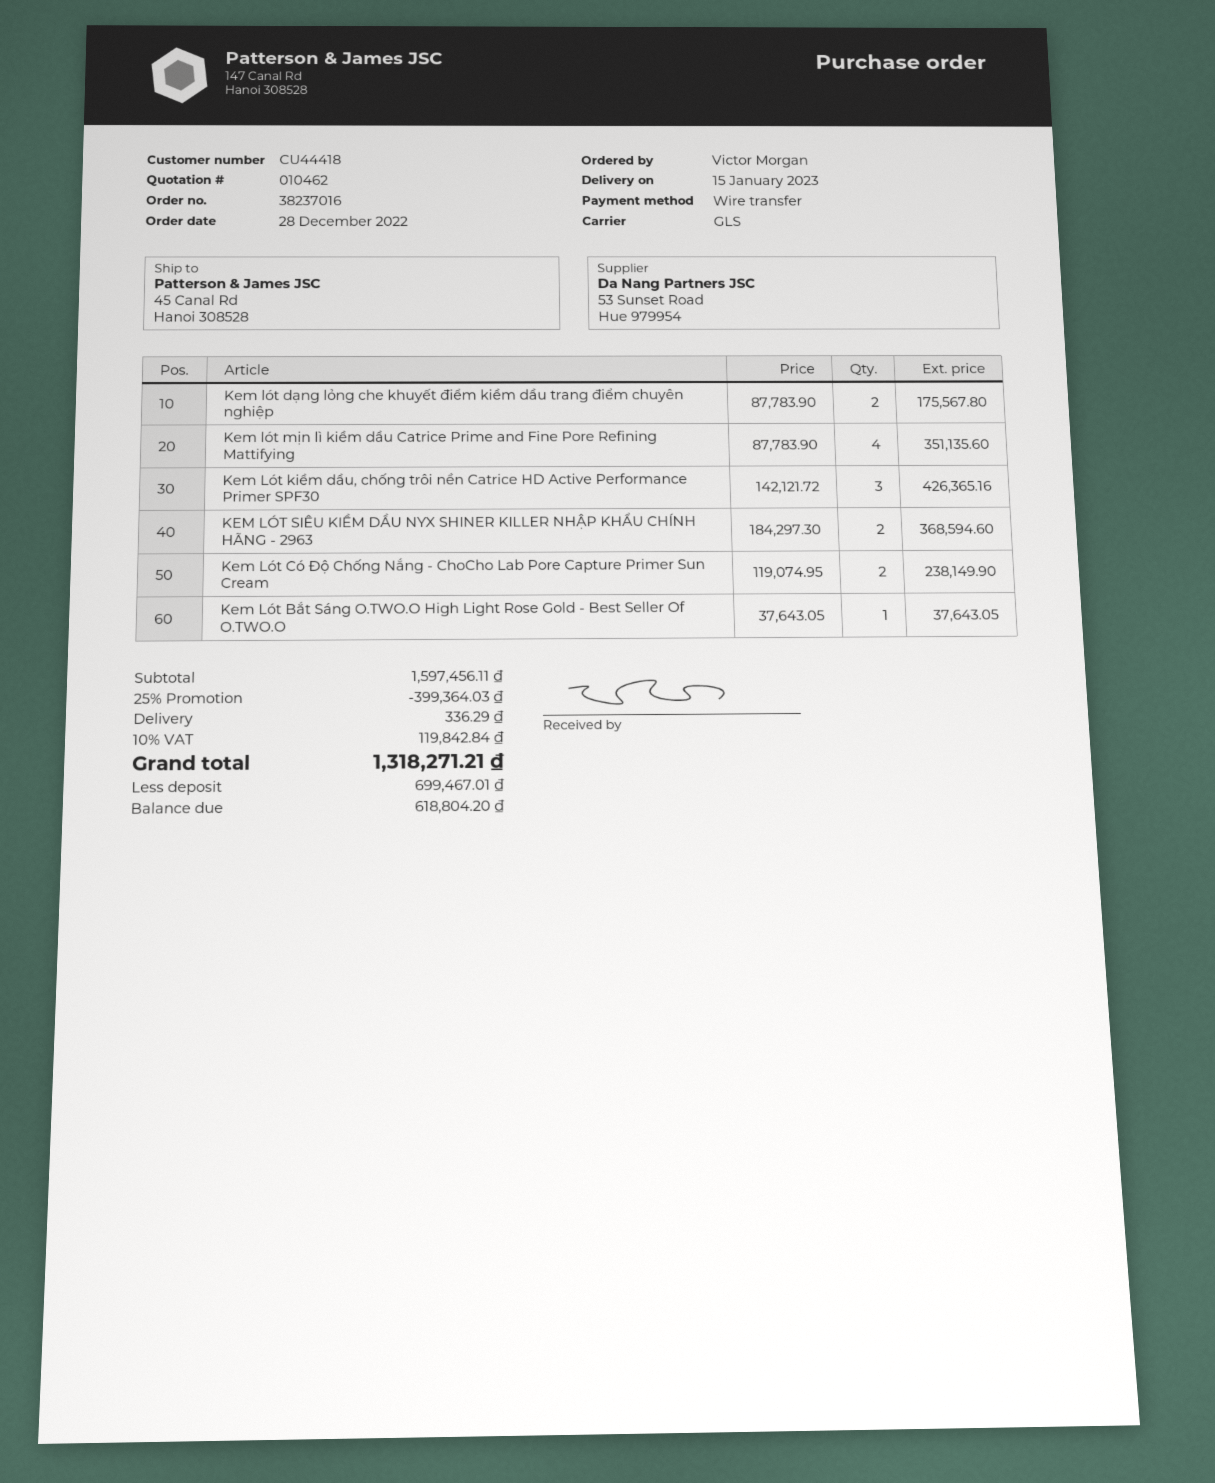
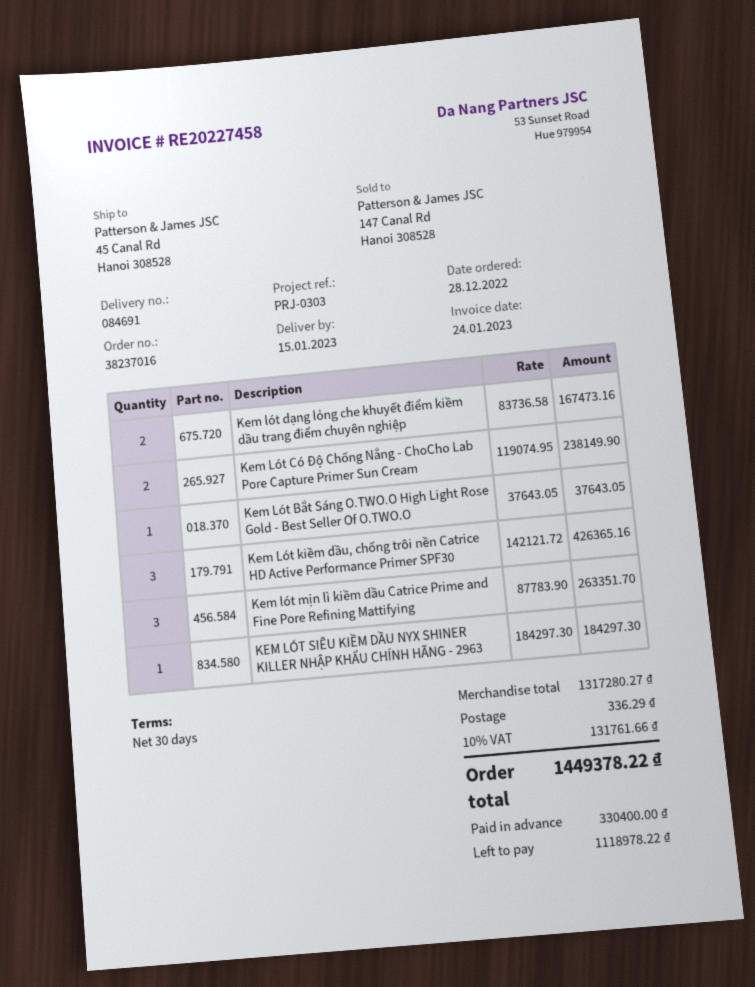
Kem lót dạng lỏng che khuyết điểm kiềm dầu trang điểm chuyên nghiệp: 2 x 87783.90 = 175567.80 -> 2 x 83736.58 = 167473.16
Kem lót mịn lì kiềm dầu Catrice Prime and Fine Pore Refining Mattifying: 4 x 87783.90 = 351135.60 -> 3 x 87783.90 = 263351.70
KEM LÓT SIÊU KIỀM DẦU NYX SHINER KILLER NHẬP KHẨU CHÍNH HÃNG - 2963: 2 x 184297.30 = 368594.60 -> 1 x 184297.30 = 184297.30
subtotal: 1597456.11 -> 1317280.27
discount: 25% = 399364.03 -> none
tax: 10% = 119842.84 -> 10% = 131761.66
total: 1318271.21 -> 1449378.22
deposit: 699467.01 -> 330400.00
balance: 618804.20 -> 1118978.22

